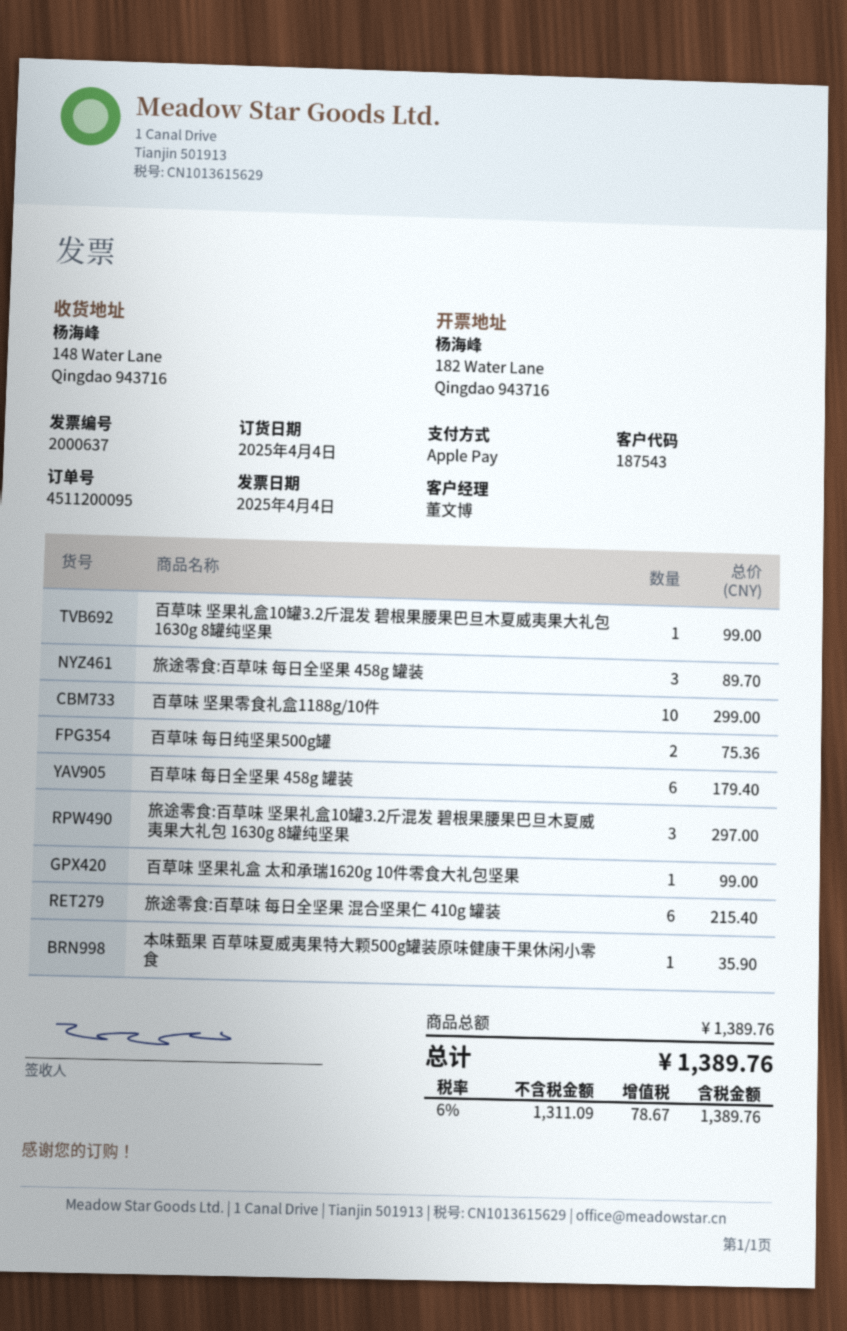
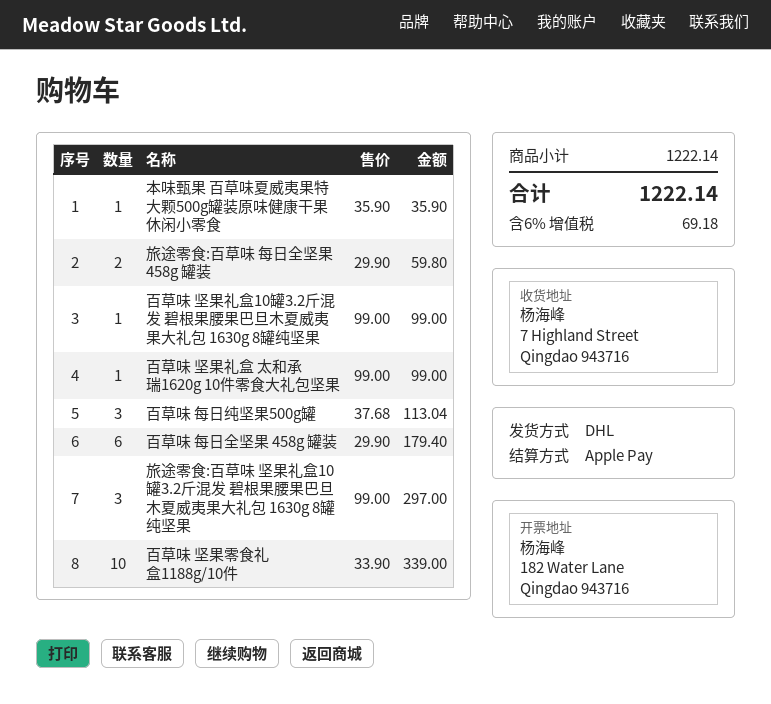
ship to: 148 Water Lane, Qingdao 943716 -> 7 Highland Street, Qingdao 943716
旅途零食:百草味 每日全坚果 458g 罐装: 3 for 89.70 -> 2 for 59.80
百草味 坚果零食礼盒1188g/10件: 10 for 299.00 -> 10 for 339.00
百草味 每日纯坚果500g罐: 2 for 75.36 -> 3 for 113.04
旅途零食:百草味 每日全坚果 混合坚果仁 410g 罐装: 6 for 215.40 -> none
subtotal: 1389.76 -> 1222.14
tax: 6% = 78.67 -> 6% = 69.18
total: 1389.76 -> 1222.14

